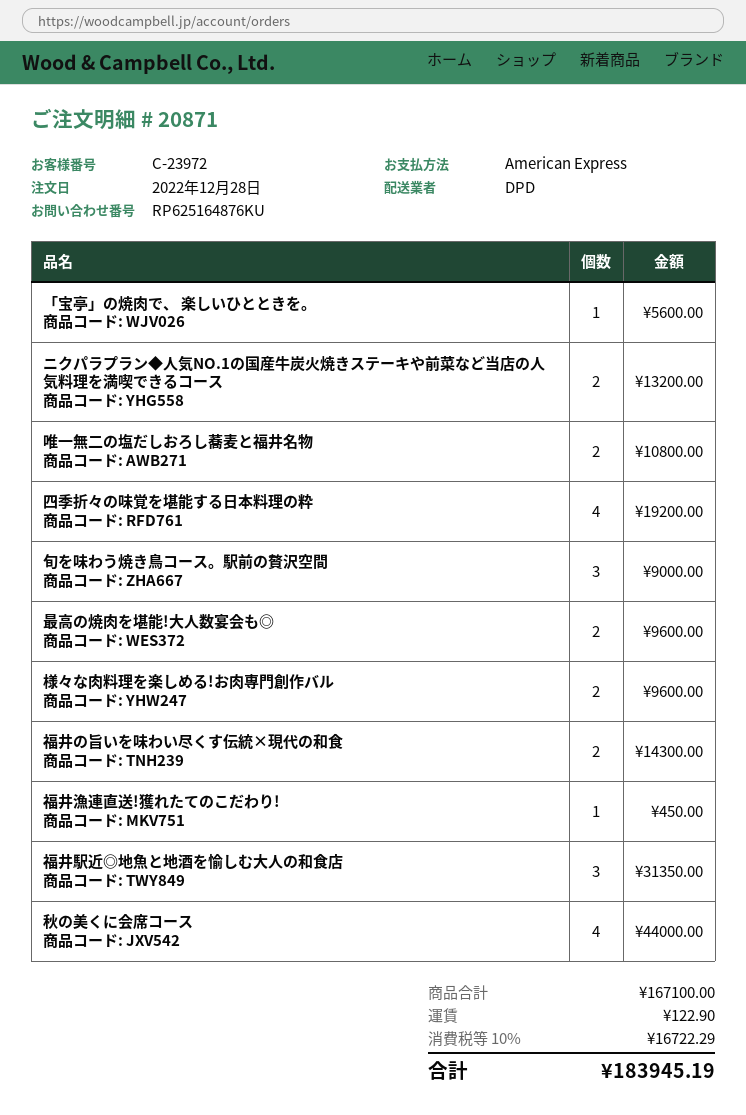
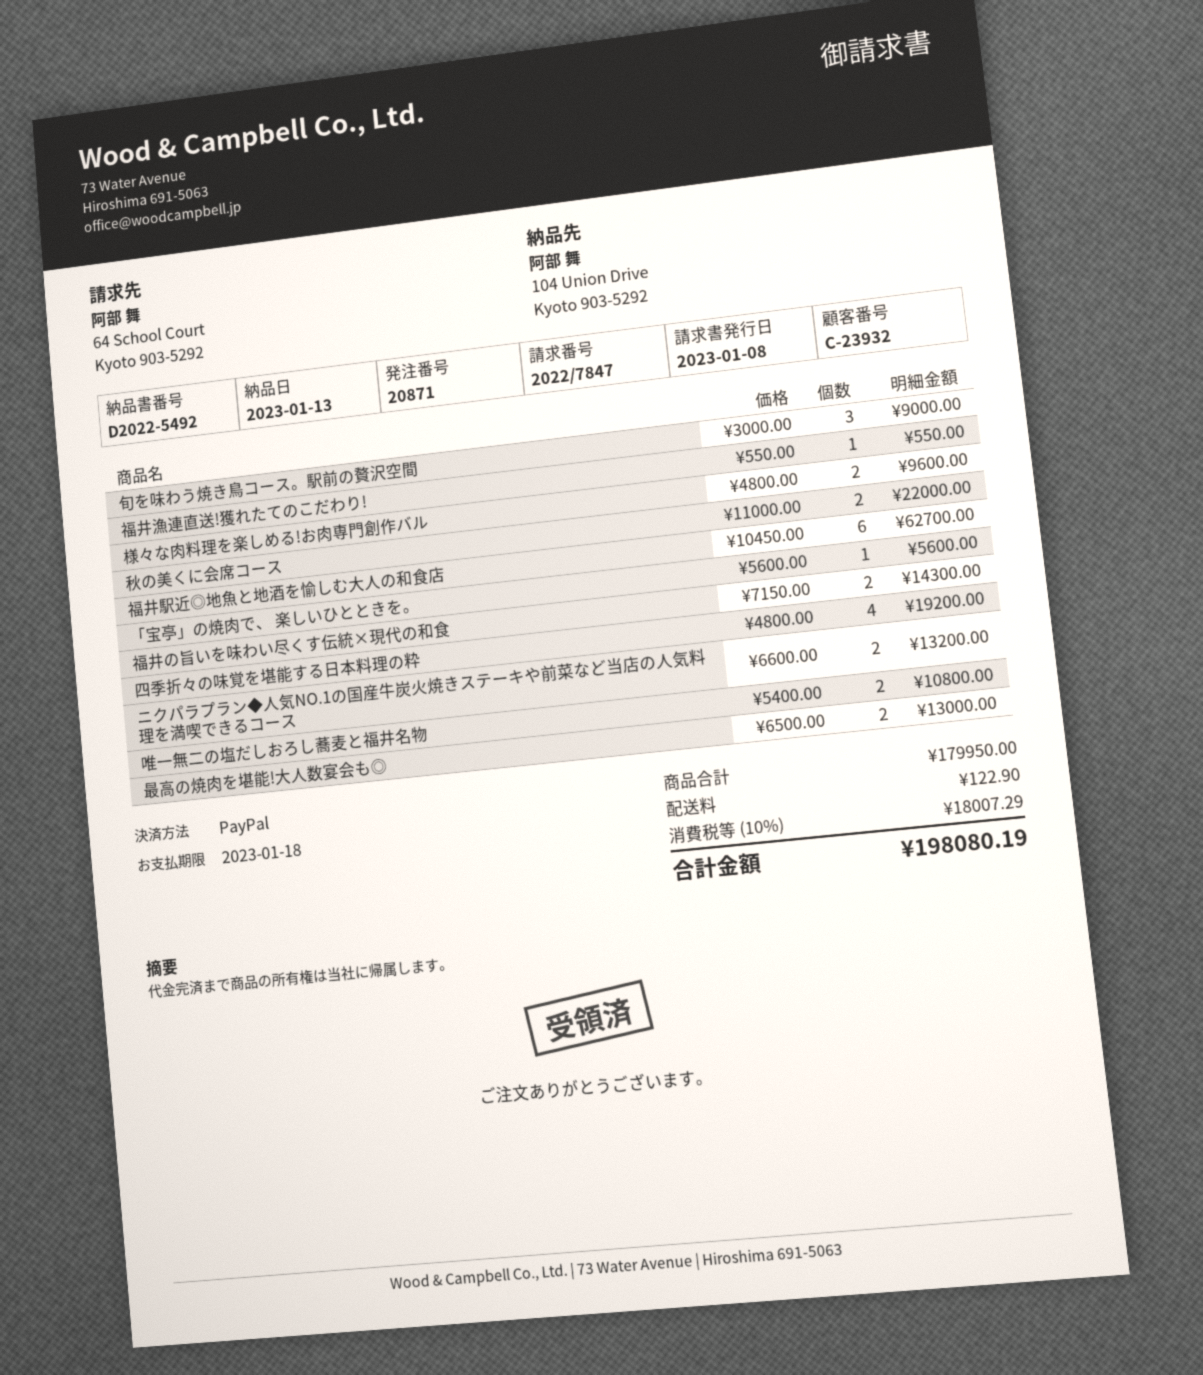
customer number: C-23972 -> C-23932
payment method: American Express -> PayPal
最高の焼肉を堪能!大人数宴会も◎: 2 for 9600.00 -> 2 for 13000.00
福井漁連直送!獲れたてのこだわり!: 1 for 450.00 -> 1 for 550.00
福井駅近◎地魚と地酒を愉しむ大人の和食店: 3 for 31350.00 -> 6 for 62700.00
秋の美くに会席コース: 4 for 44000.00 -> 2 for 22000.00
subtotal: 167100.00 -> 179950.00
tax: 10% = 16722.29 -> 10% = 18007.29
total: 183945.19 -> 198080.19

